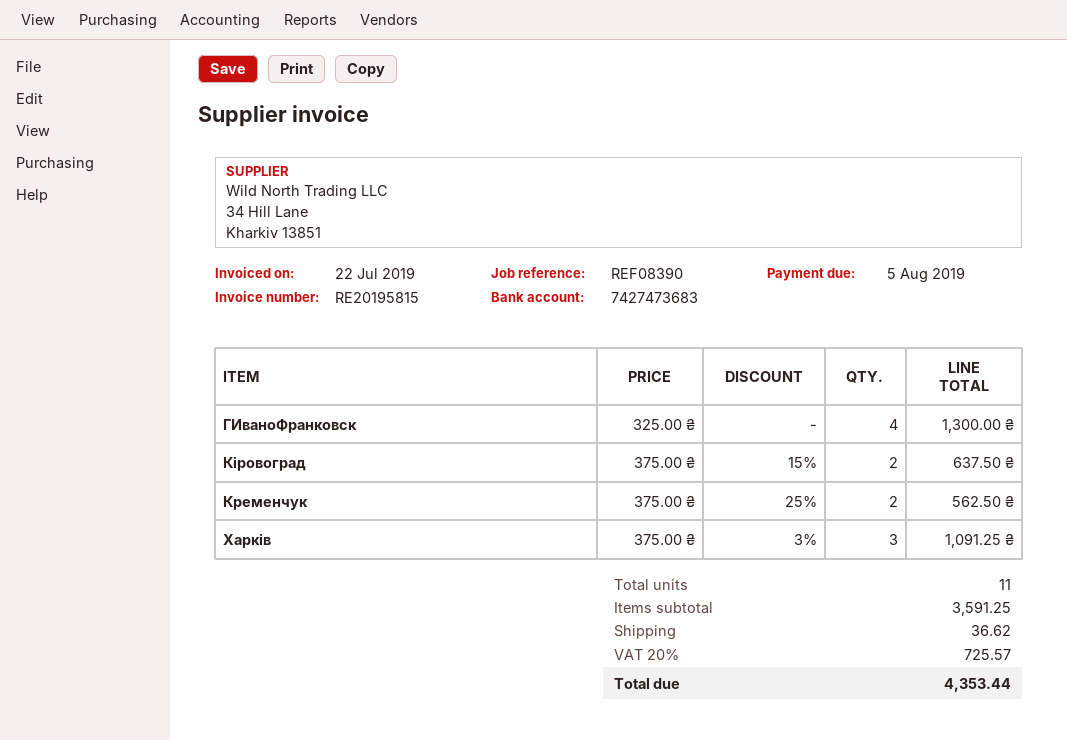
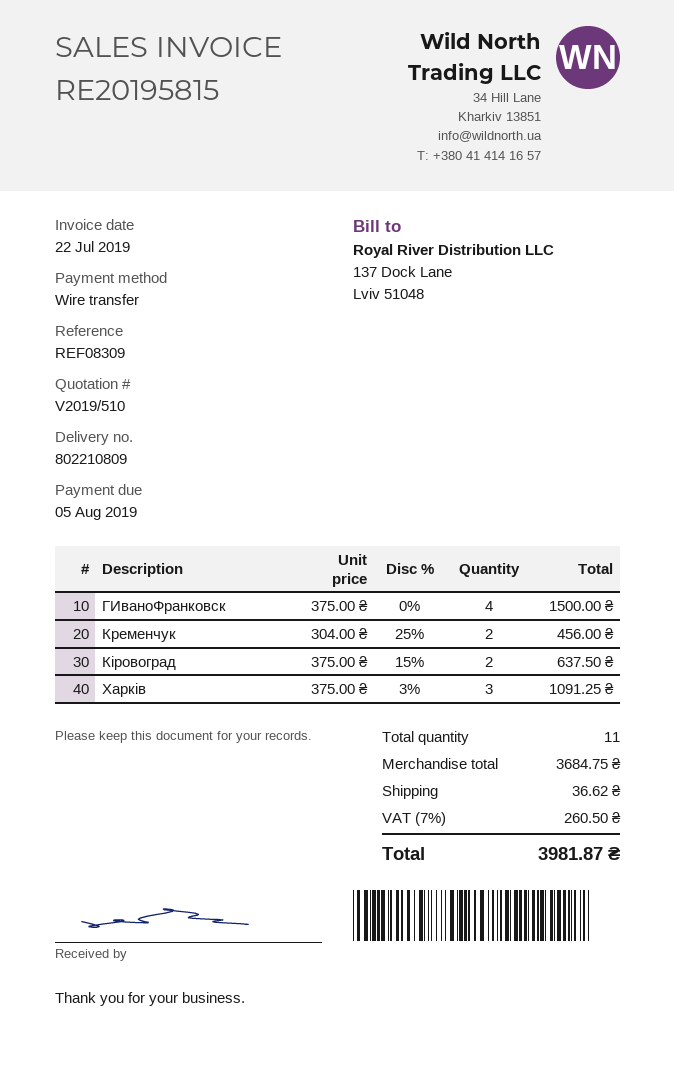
reference: REF08390 -> REF08309
ГИваноФранковск: 4 x 325.00 = 1300.00 -> 4 x 375.00 = 1500.00
Кременчук: 2 x 375.00 - 25% = 562.50 -> 2 x 304.00 - 25% = 456.00
subtotal: 3591.25 -> 3684.75
tax: 20% = 725.57 -> 7% = 260.50
total: 4353.44 -> 3981.87

